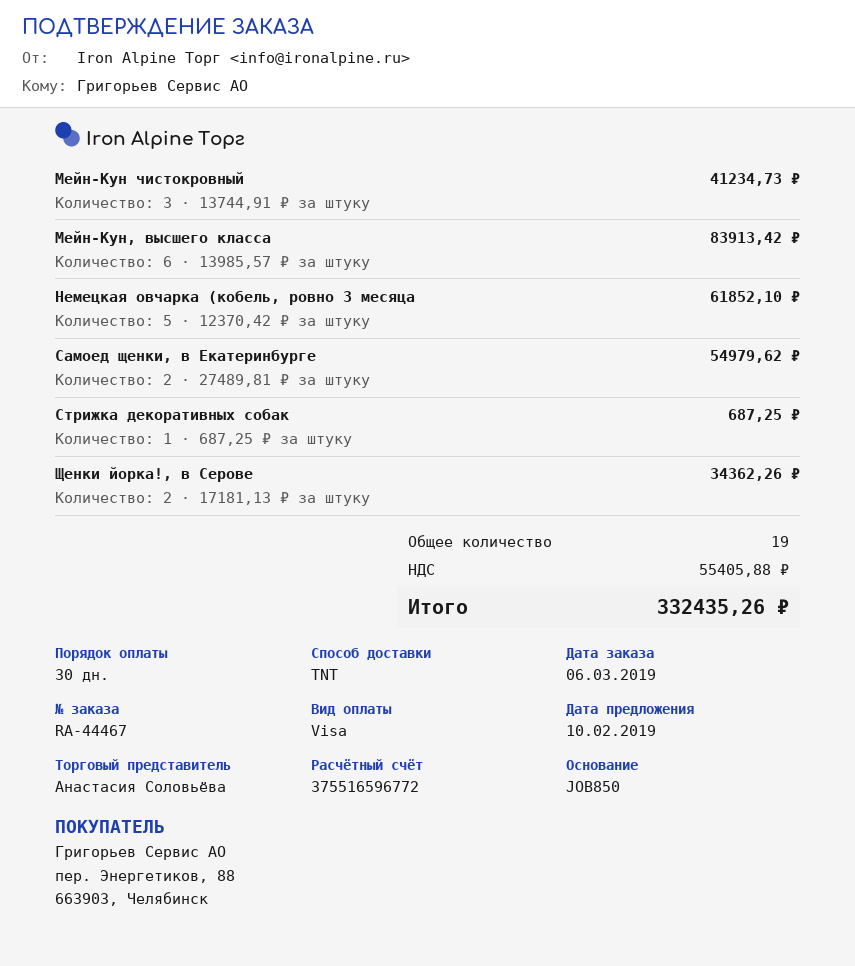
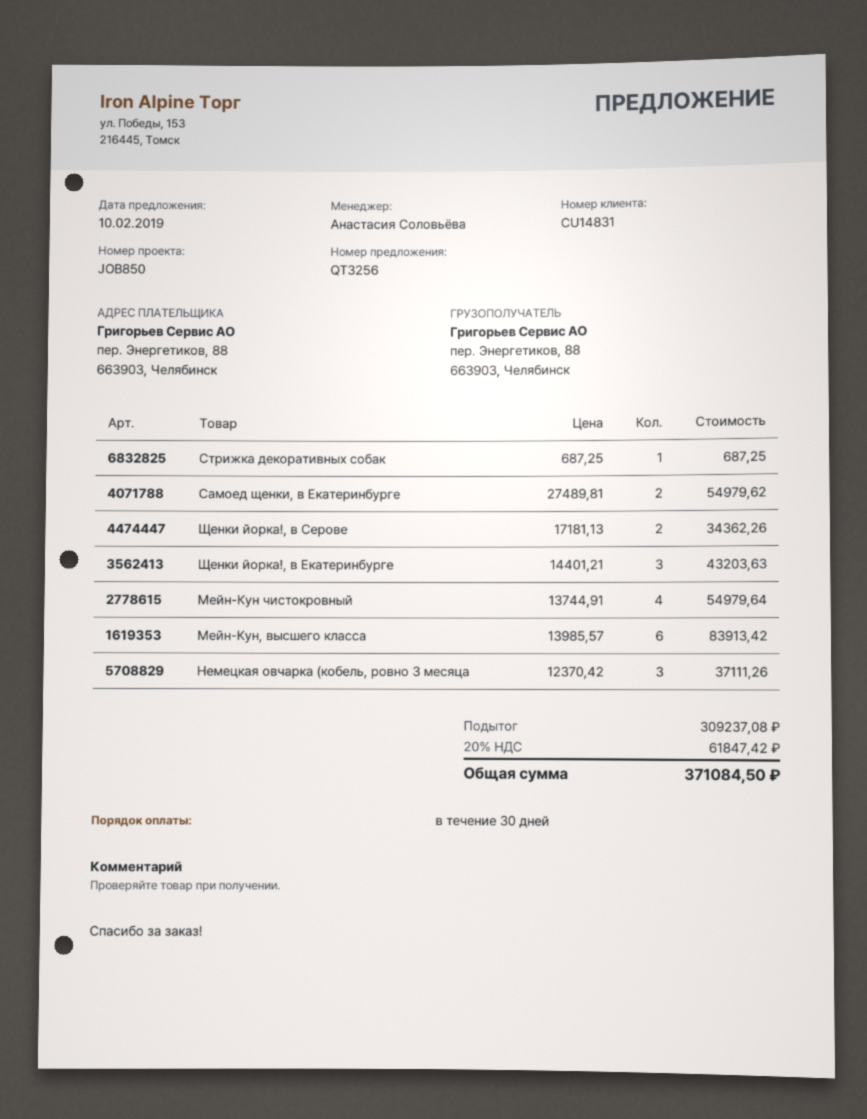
Мейн-Кун чистокровный: 3 x 13744.91 = 41234.73 -> 4 x 13744.91 = 54979.64
Немецкая овчарка (кобель, ровно 3 месяца: 5 x 12370.42 = 61852.10 -> 3 x 12370.42 = 37111.26
Щенки йорка!, в Екатеринбурге: none -> 3 x 14401.21 = 43203.63
tax: 55405.88 -> 61847.42
total: 332435.26 -> 371084.50

